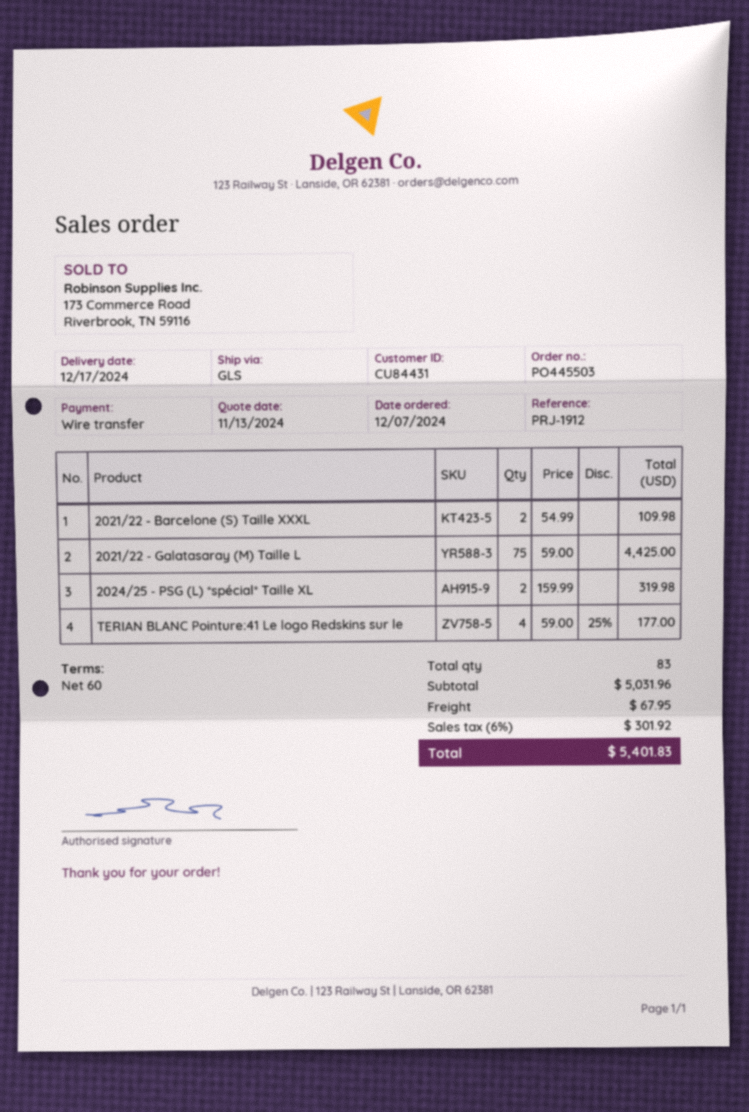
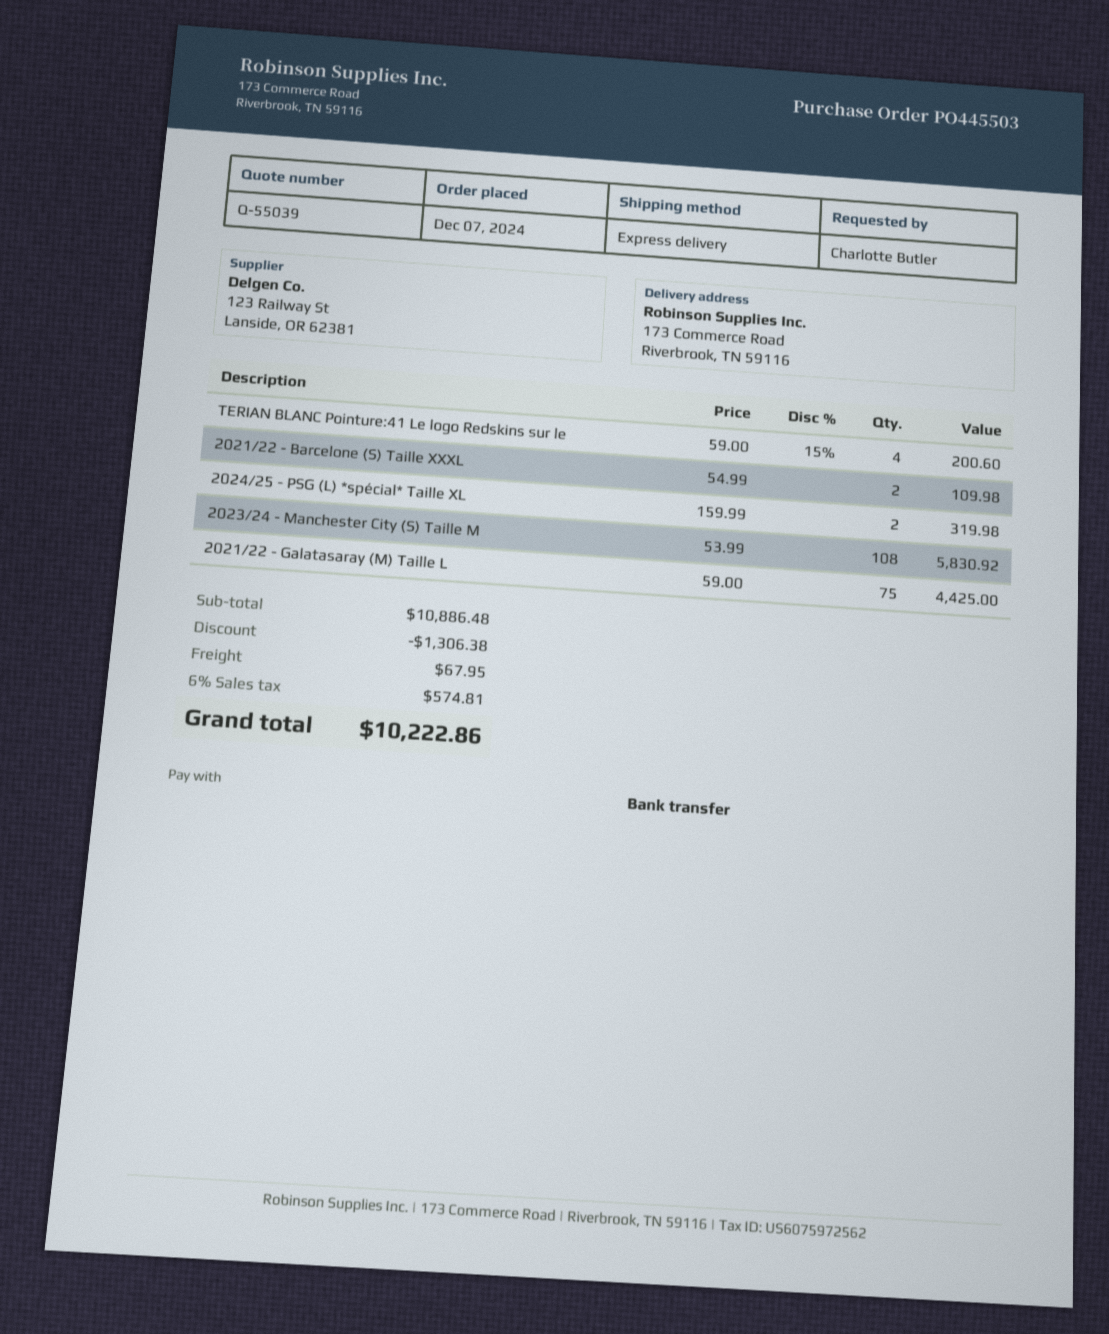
shipping method: GLS -> express
TERIAN BLANC Pointure:41 Le logo Redskins sur le: 4 x 59.00 - 25% = 177.00 -> 4 x 59.00 - 15% = 200.60
2023/24 - Manchester City (S) Taille M: none -> 108 x 53.99 = 5830.92
subtotal: 5031.96 -> 10886.48
discount: none -> 1306.38
tax: 6% = 301.92 -> 6% = 574.81
total: 5401.83 -> 10222.86

